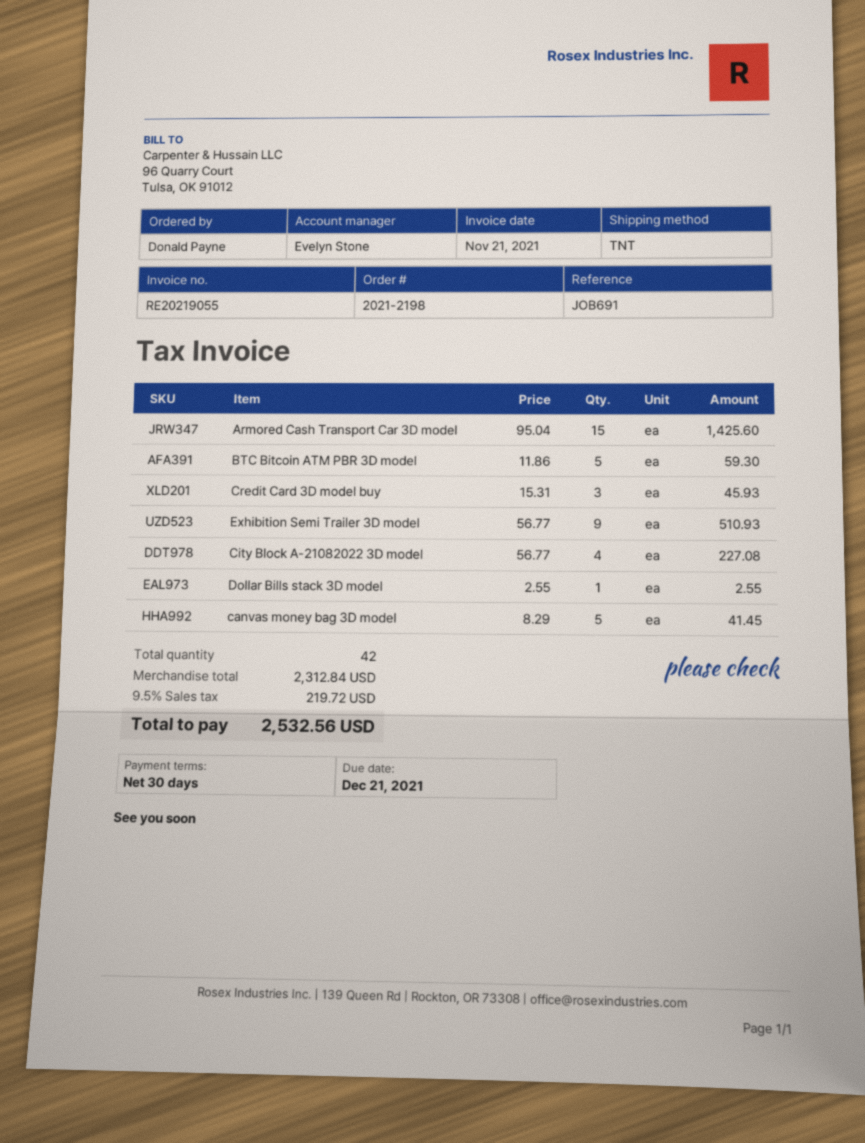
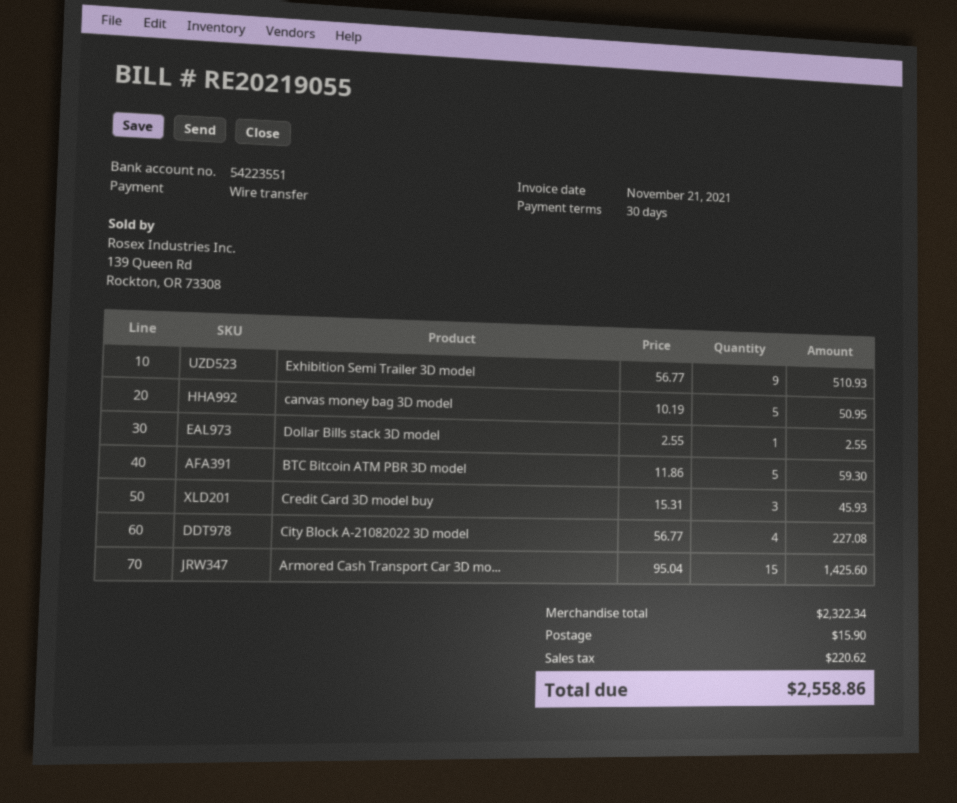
canvas money bag 3D model: 5 x 8.29 = 41.45 -> 5 x 10.19 = 50.95
subtotal: 2312.84 -> 2322.34
shipping: none -> 15.90
tax: 219.72 -> 220.62
total: 2532.56 -> 2558.86

